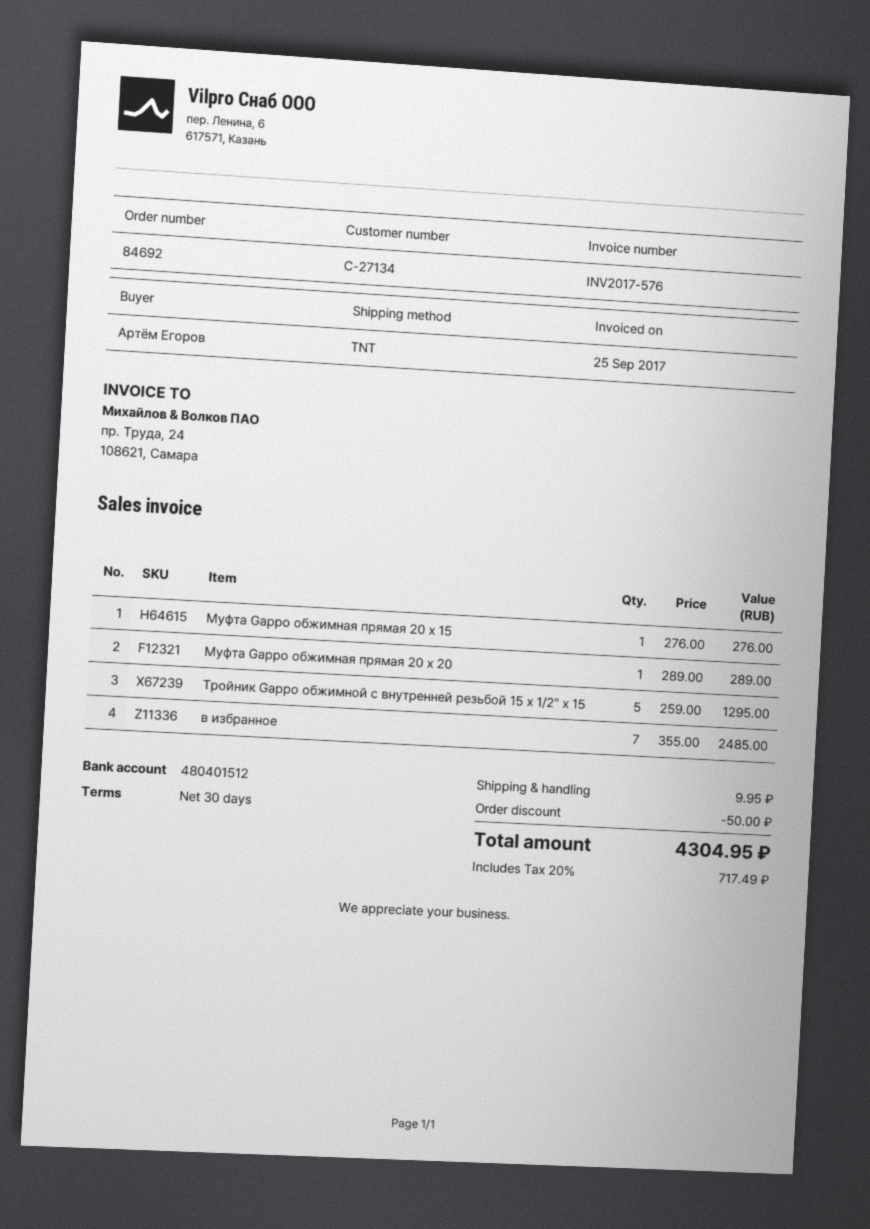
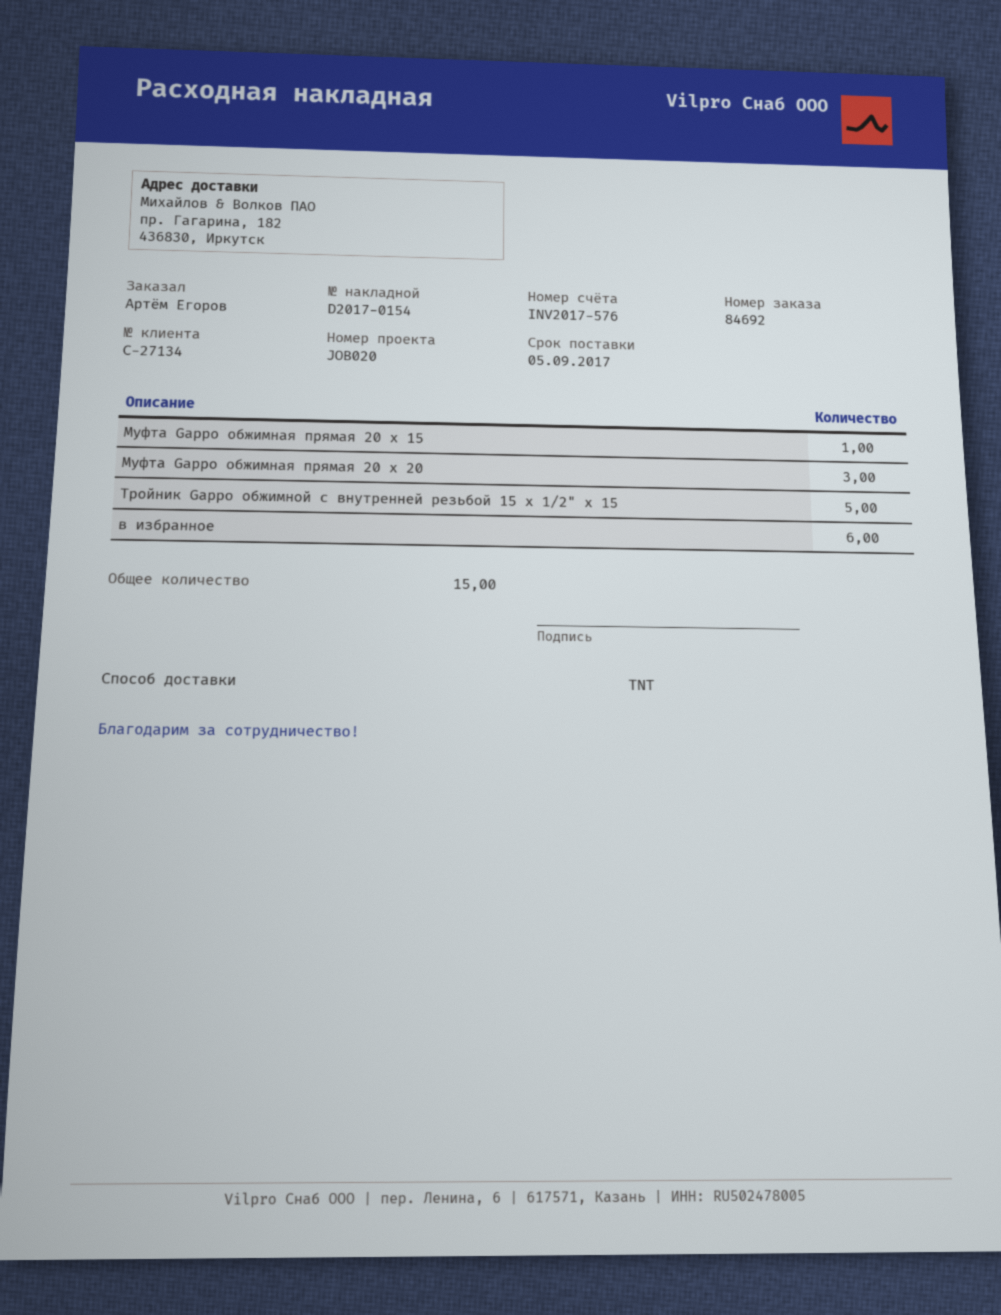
Муфта Gappo обжимная прямая 20 х 20: 1 -> 3
в избранное: 7 -> 6

